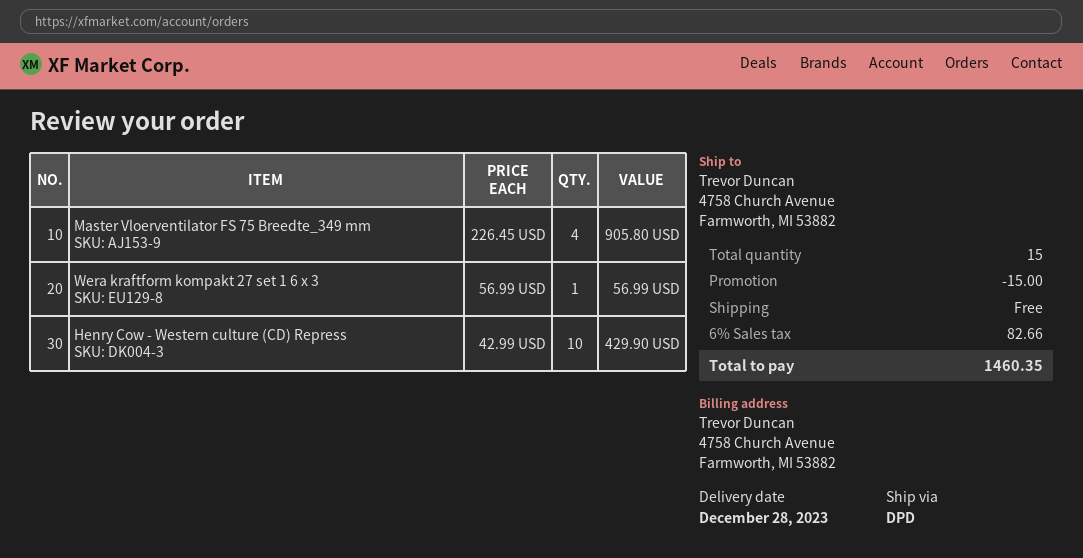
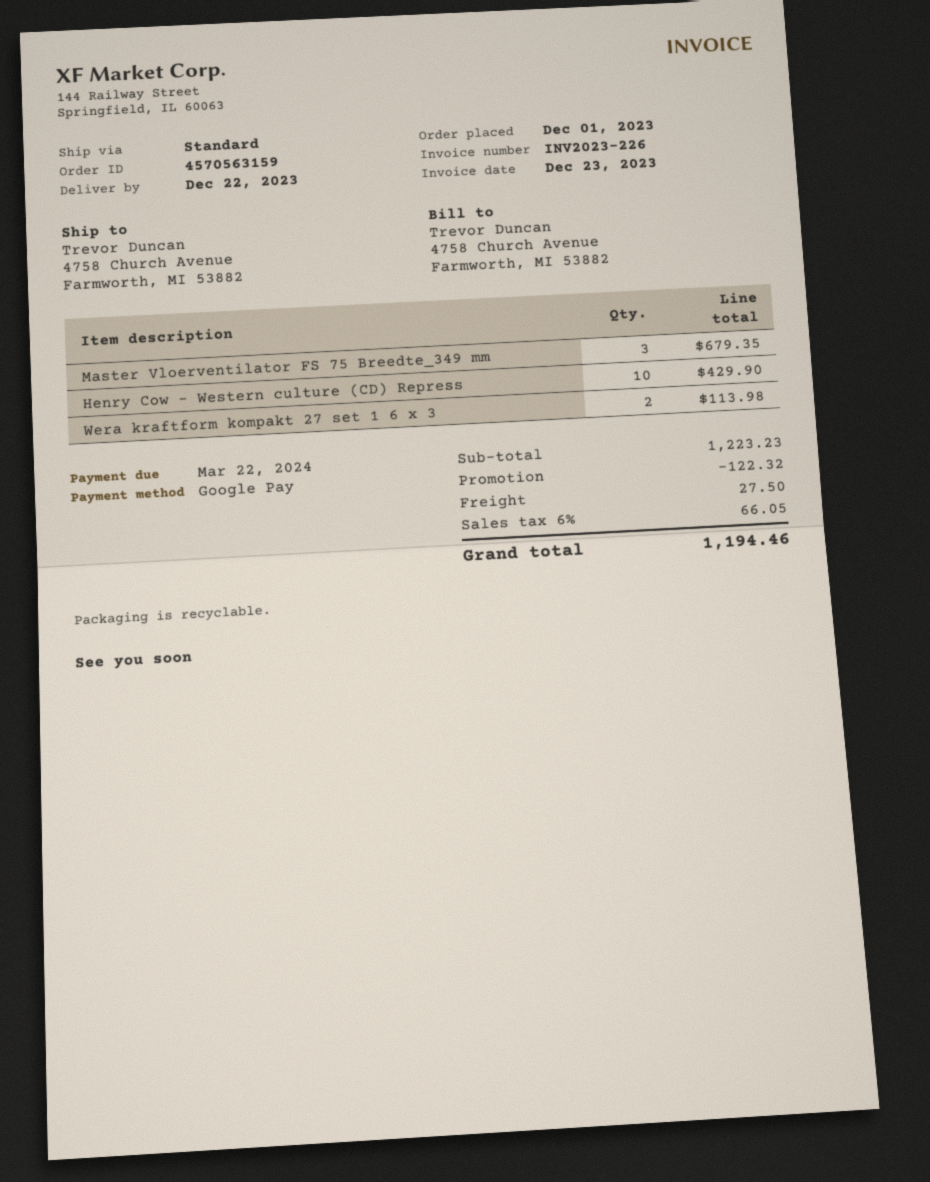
delivery date: 2023-12-28 -> 2023-12-22
shipping method: DPD -> standard
Master Vloerventilator FS 75 Breedte_349 mm: 4 for 905.80 -> 3 for 679.35
Wera kraftform kompakt 27 set 1 6 x 3: 1 for 56.99 -> 2 for 113.98
discount: 15.00 -> 122.32
shipping: 0.00 -> 27.50
tax: 6% = 82.66 -> 6% = 66.05
total: 1460.35 -> 1194.46

